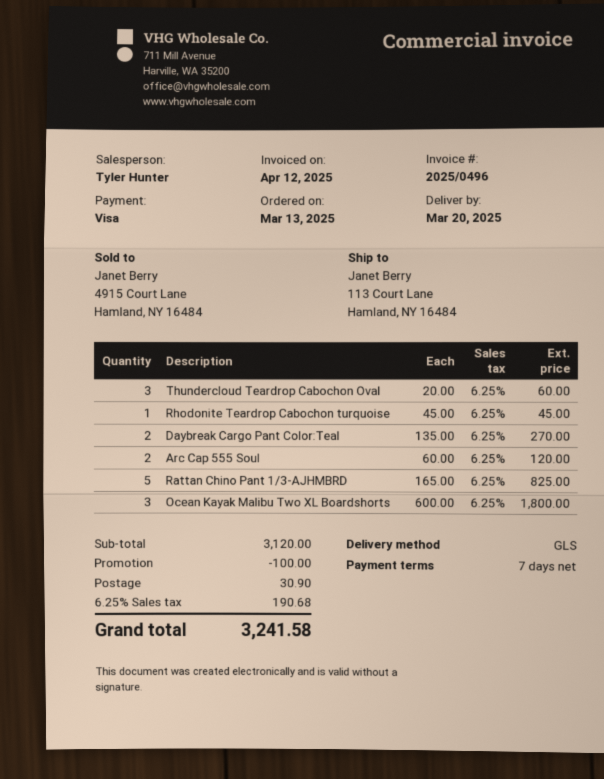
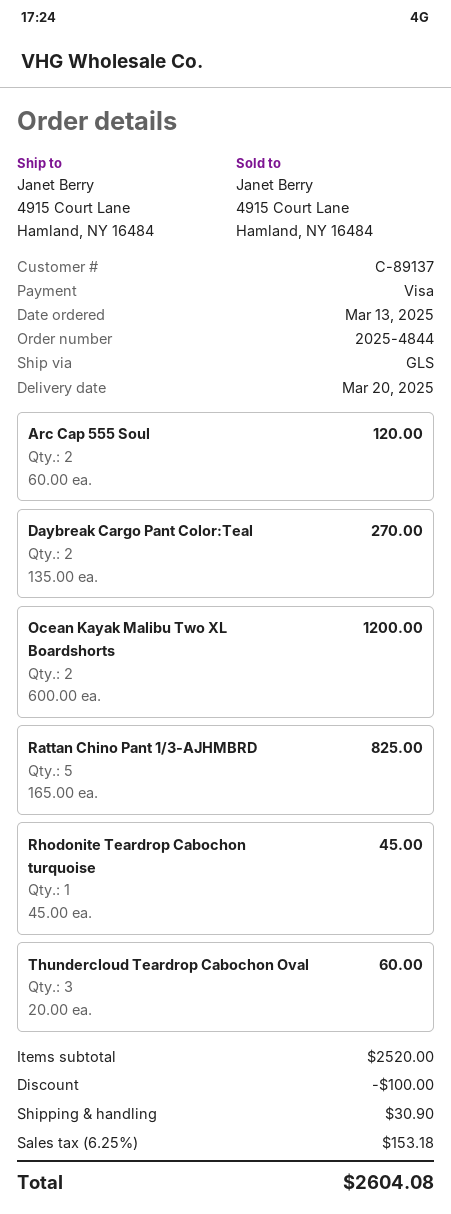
ship to: 113 Court Lane, Hamland, NY 16484 -> 4915 Court Lane, Hamland, NY 16484
Ocean Kayak Malibu Two XL Boardshorts: 3 x 600.00 = 1800.00 -> 2 x 600.00 = 1200.00
subtotal: 3120.00 -> 2520.00
tax: 6.25% = 190.68 -> 6.25% = 153.18
total: 3241.58 -> 2604.08

